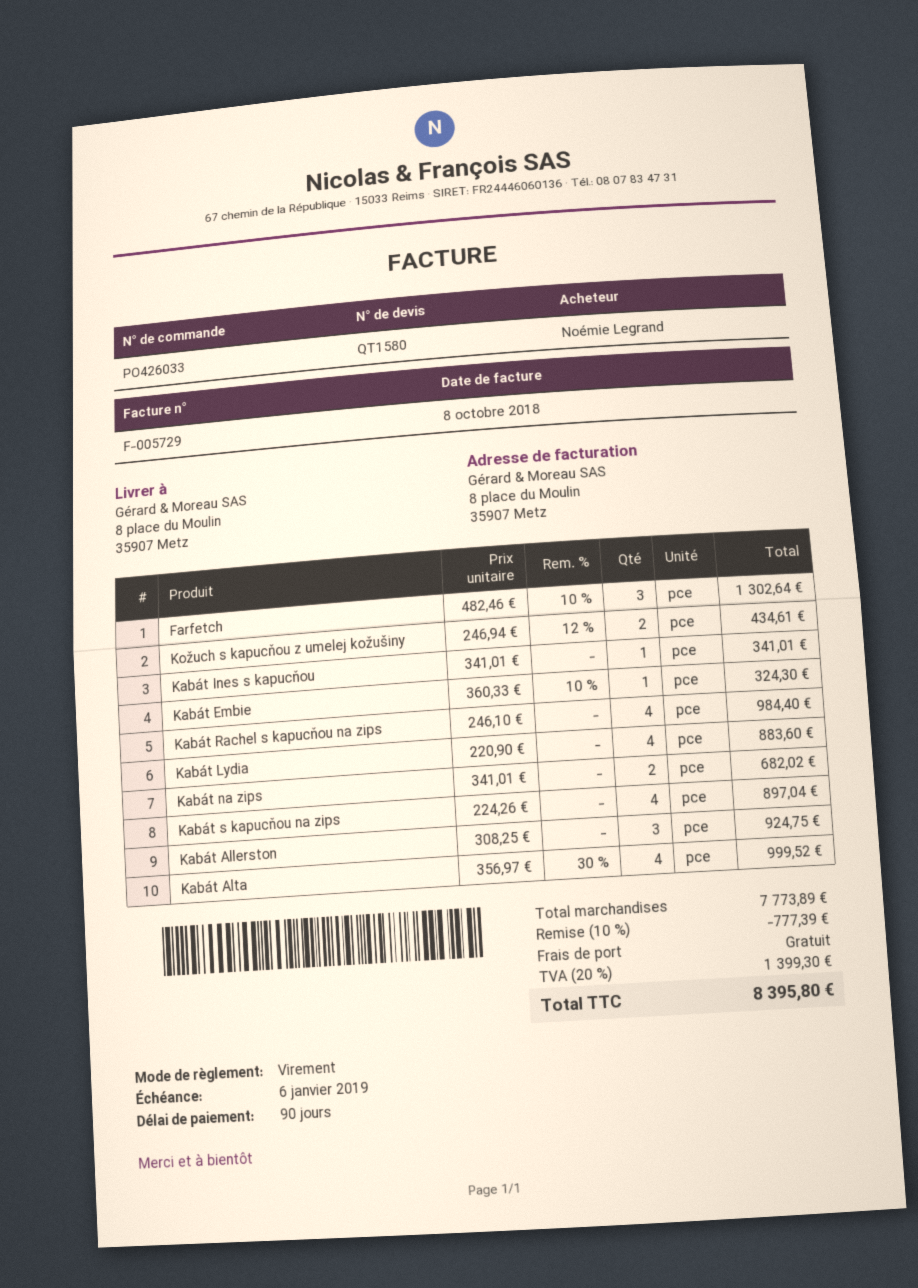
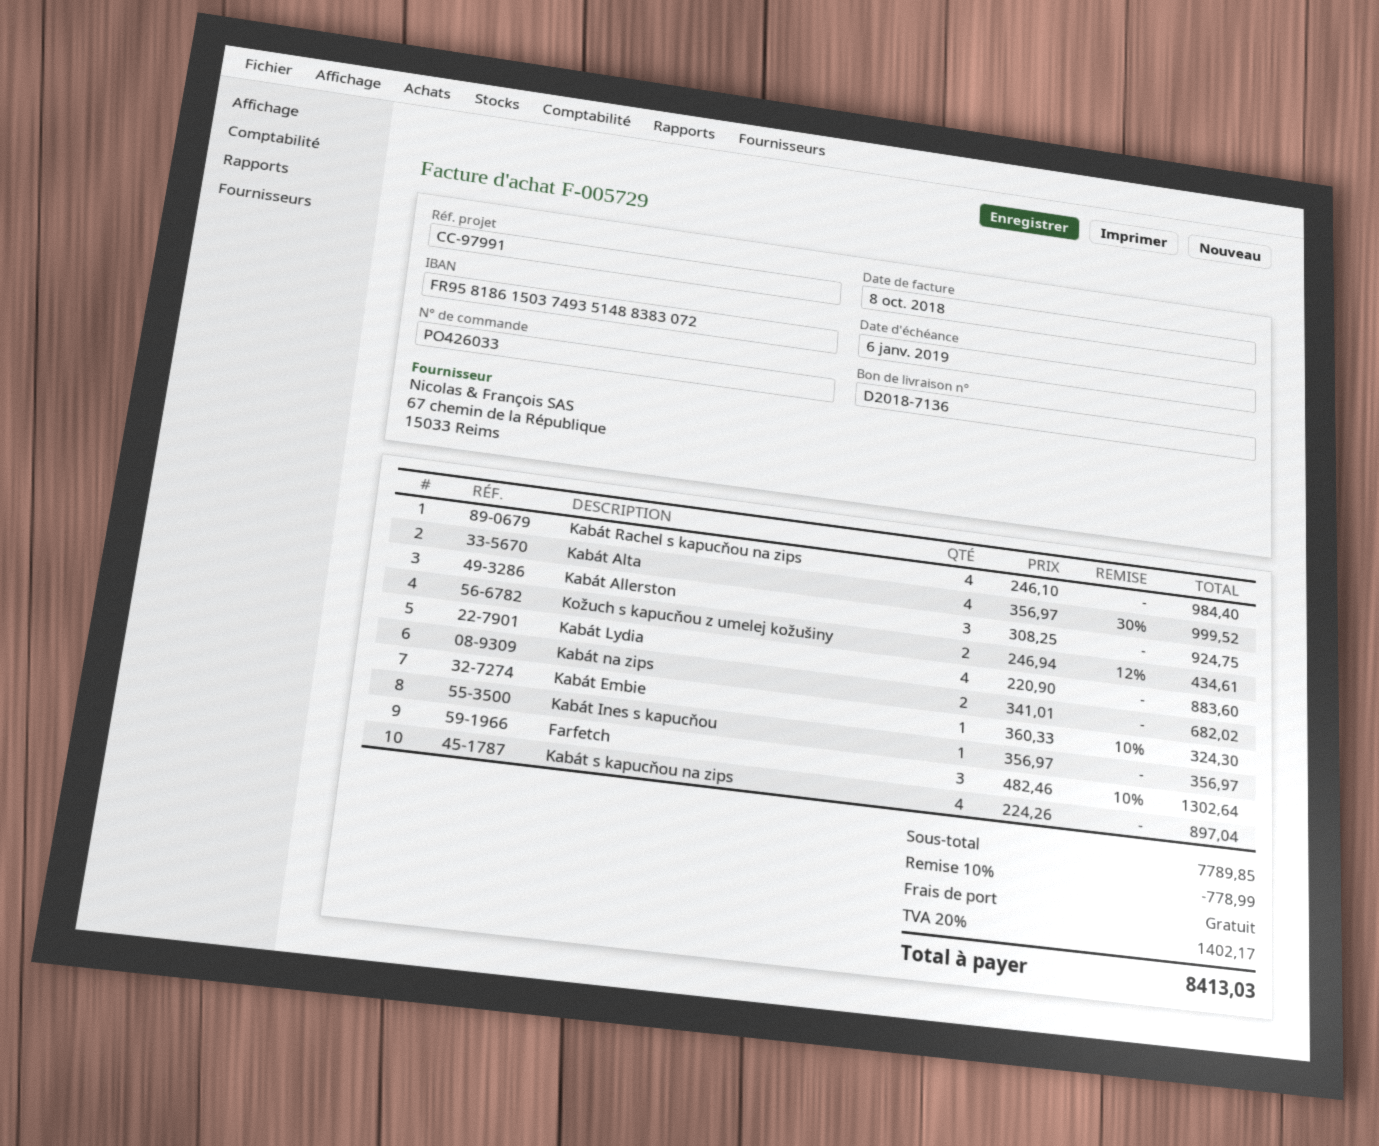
Kabát Ines s kapucňou: 1 x 341.01 = 341.01 -> 1 x 356.97 = 356.97
subtotal: 7773.89 -> 7789.85
discount: 10% = 777.39 -> 10% = 778.99
tax: 20% = 1399.30 -> 20% = 1402.17
total: 8395.80 -> 8413.03

